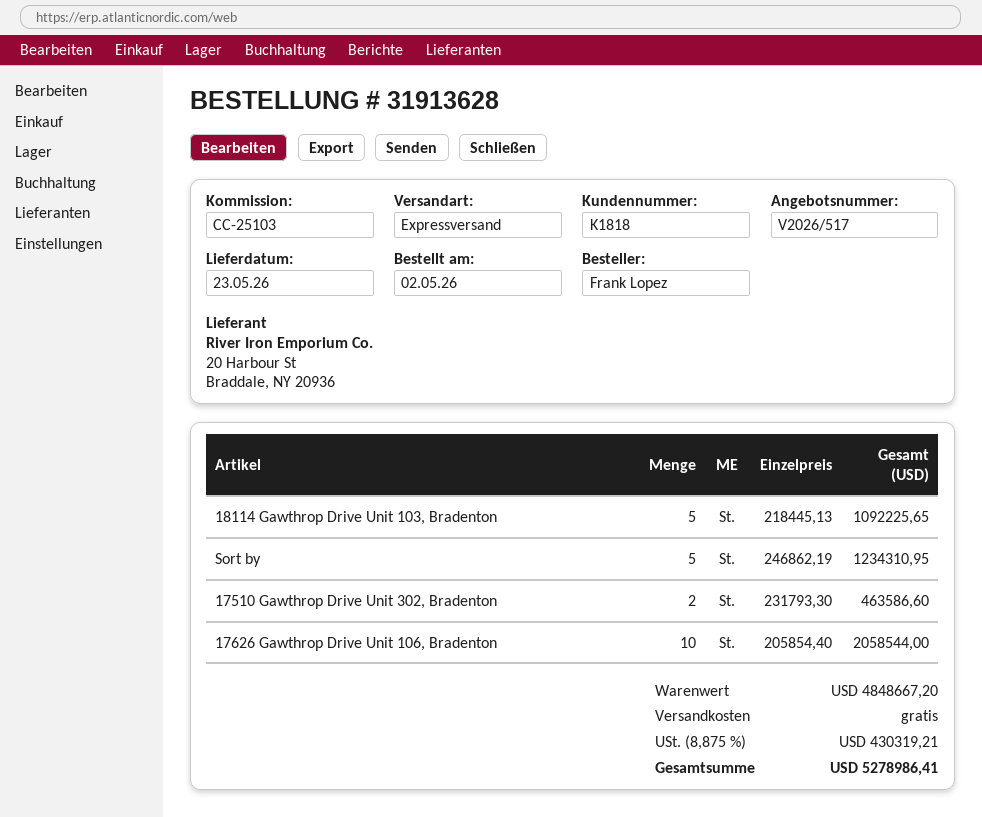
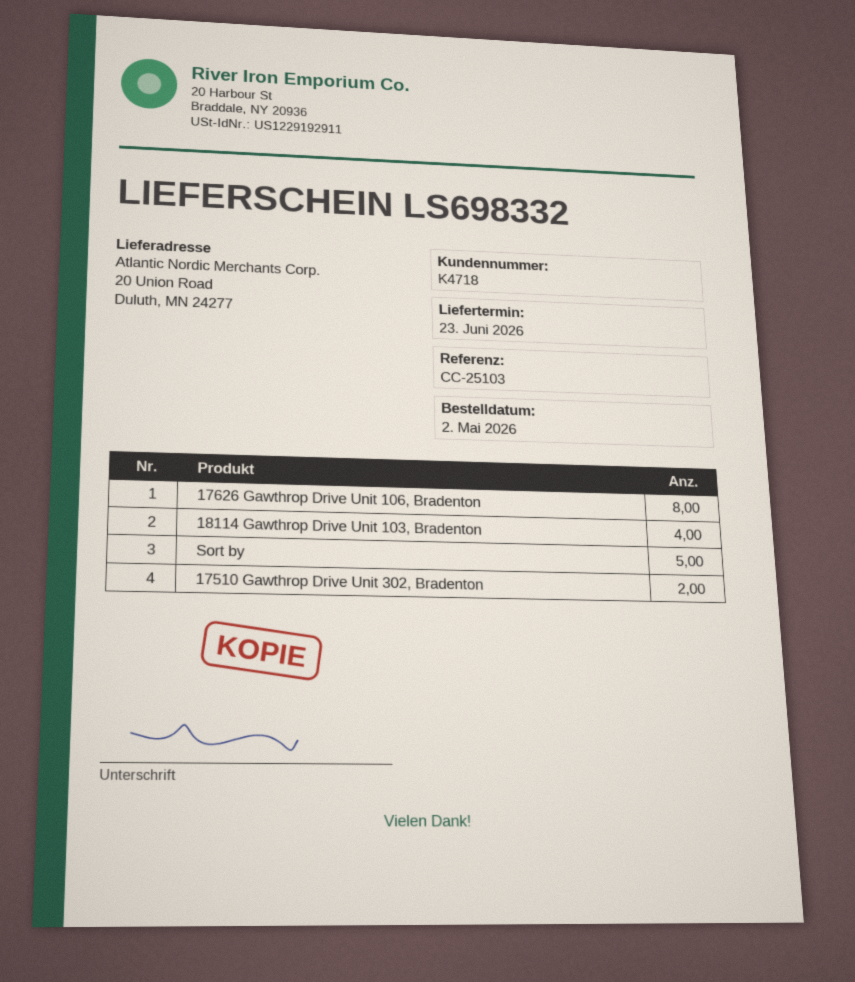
delivery date: 2026-05-23 -> 2026-06-23
customer number: K1818 -> K4718
18114 Gawthrop Drive Unit 103, Bradenton: 5 -> 4
17626 Gawthrop Drive Unit 106, Bradenton: 10 -> 8

